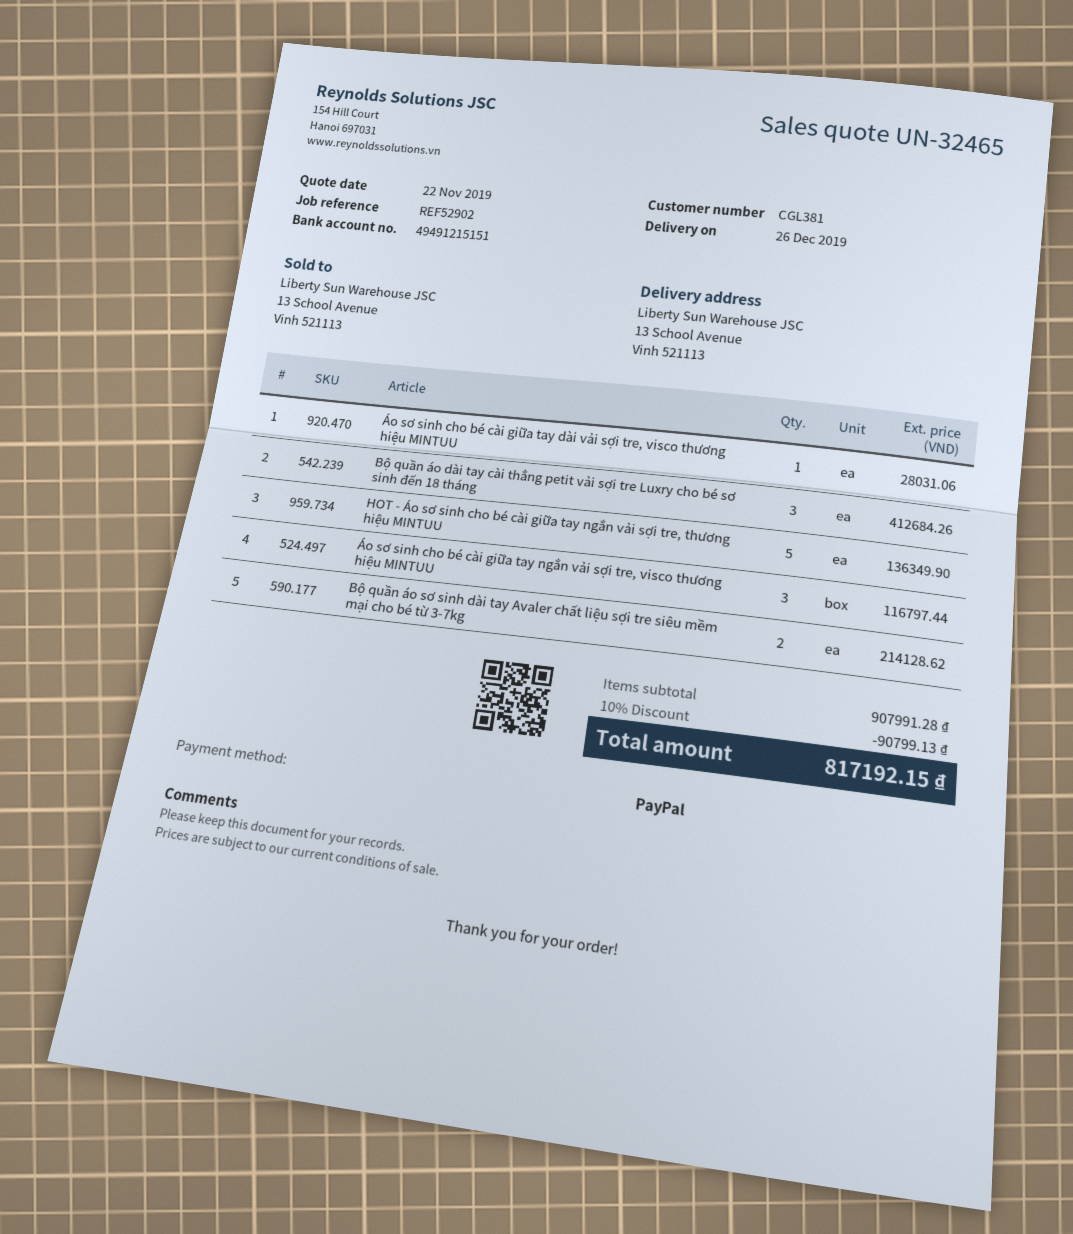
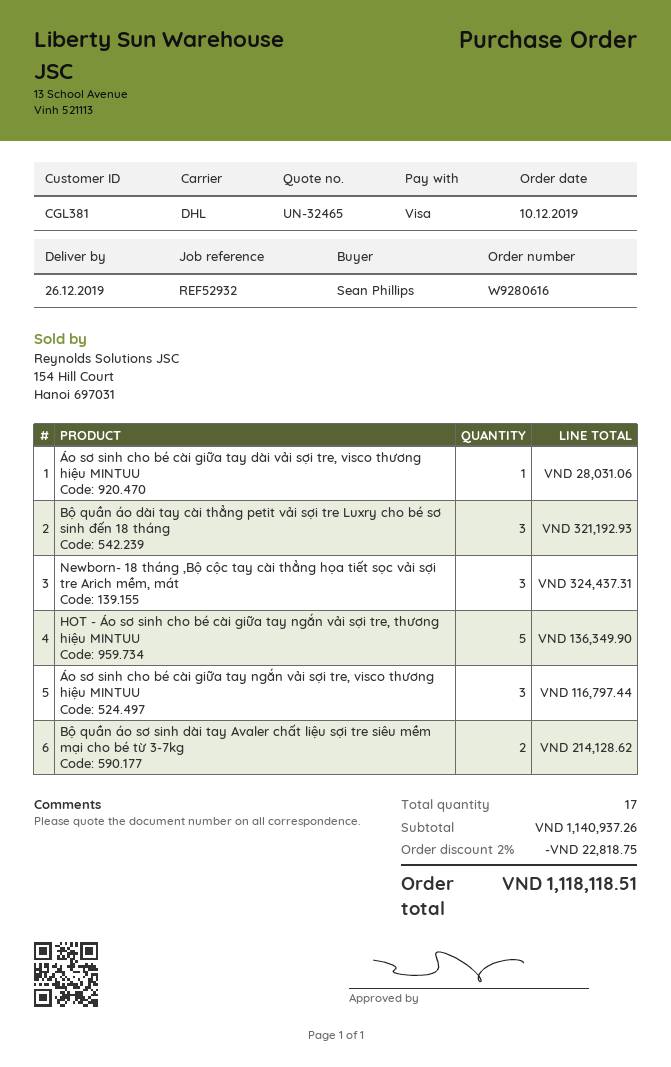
reference: REF52902 -> REF52932
payment method: PayPal -> Visa
Bộ quần áo dài tay cài thẳng petit vải sợi tre Luxry cho bé sơ sinh đến 18 tháng: 3 for 412684.26 -> 3 for 321192.93
Newborn- 18 tháng ,Bộ cộc tay cài thẳng họa tiết sọc vải sợi tre Arich mềm, mát: none -> 3 for 324437.31
subtotal: 907991.28 -> 1140937.26
discount: 10% = 90799.13 -> 2% = 22818.75
total: 817192.15 -> 1118118.51

